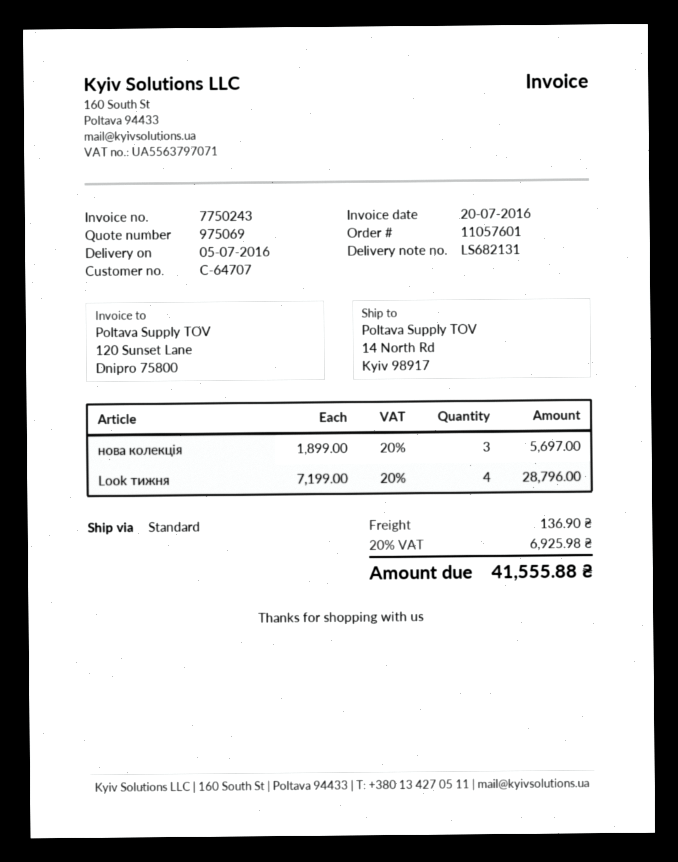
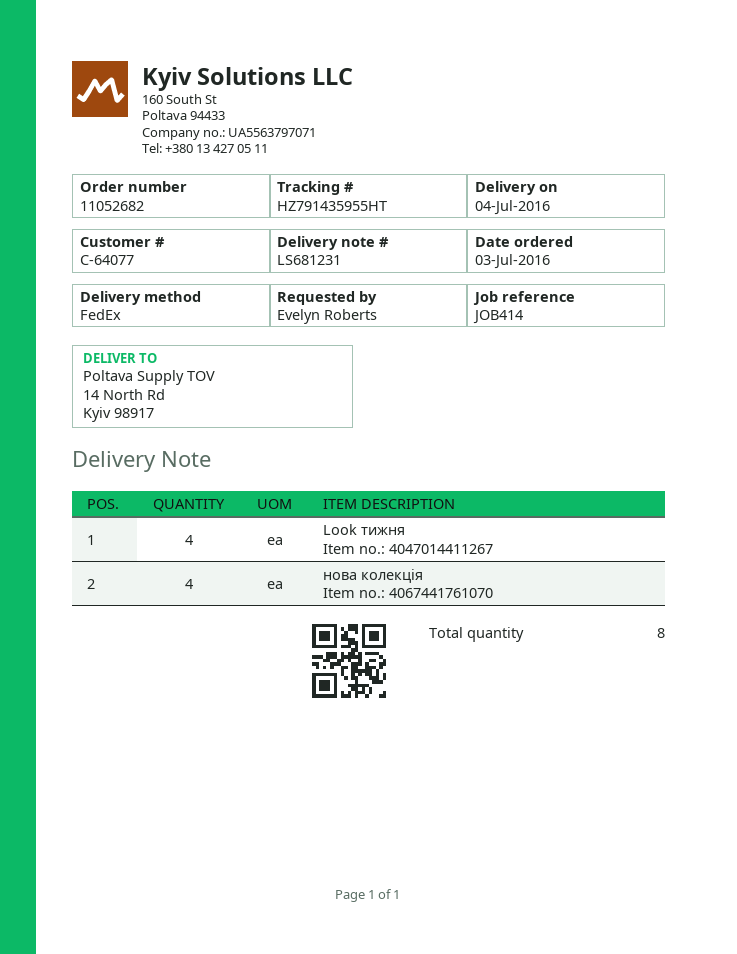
order number: 11057601 -> 11052682
delivery note number: LS682131 -> LS681231
delivery date: 2016-07-05 -> 2016-07-04
customer number: C-64707 -> C-64077
shipping method: standard -> FedEx
нова колекція: 3 -> 4

